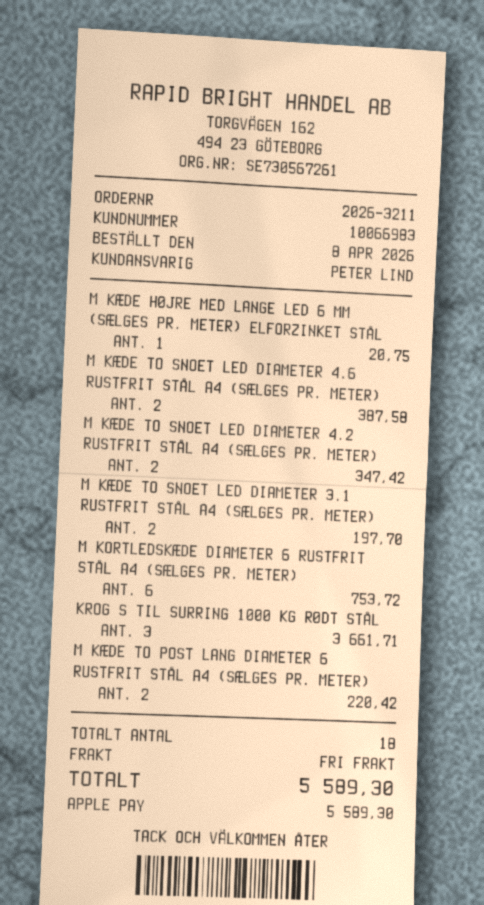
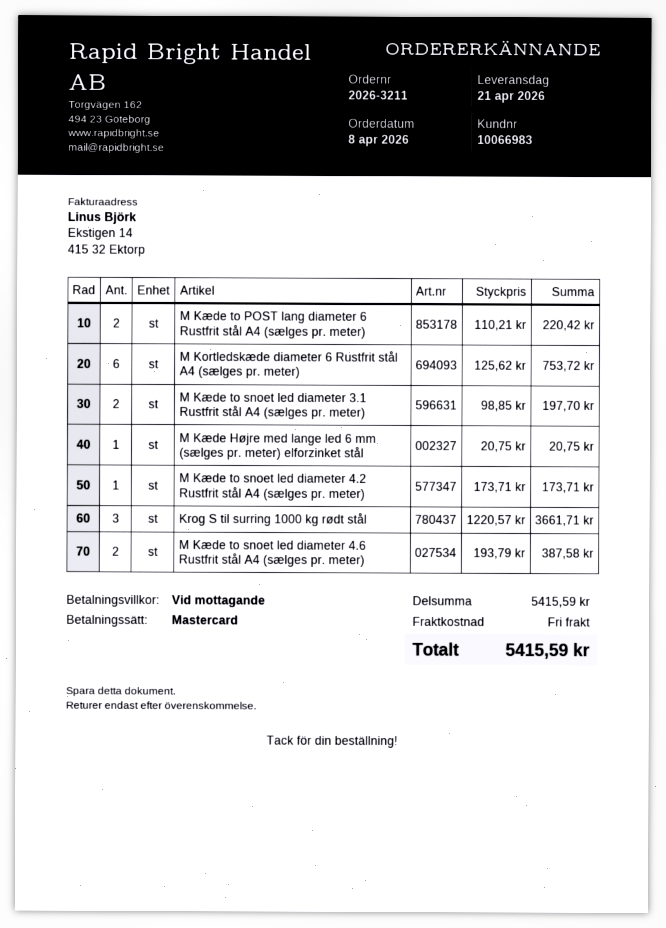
payment method: Apple Pay -> Mastercard
M KÆDE TO SNOET LED DIAMETER 4.2 RUSTFRIT STÅL A4 (SÆLGES PR. METER): 2 for 347.42 -> 1 for 173.71
total: 5589.30 -> 5415.59

